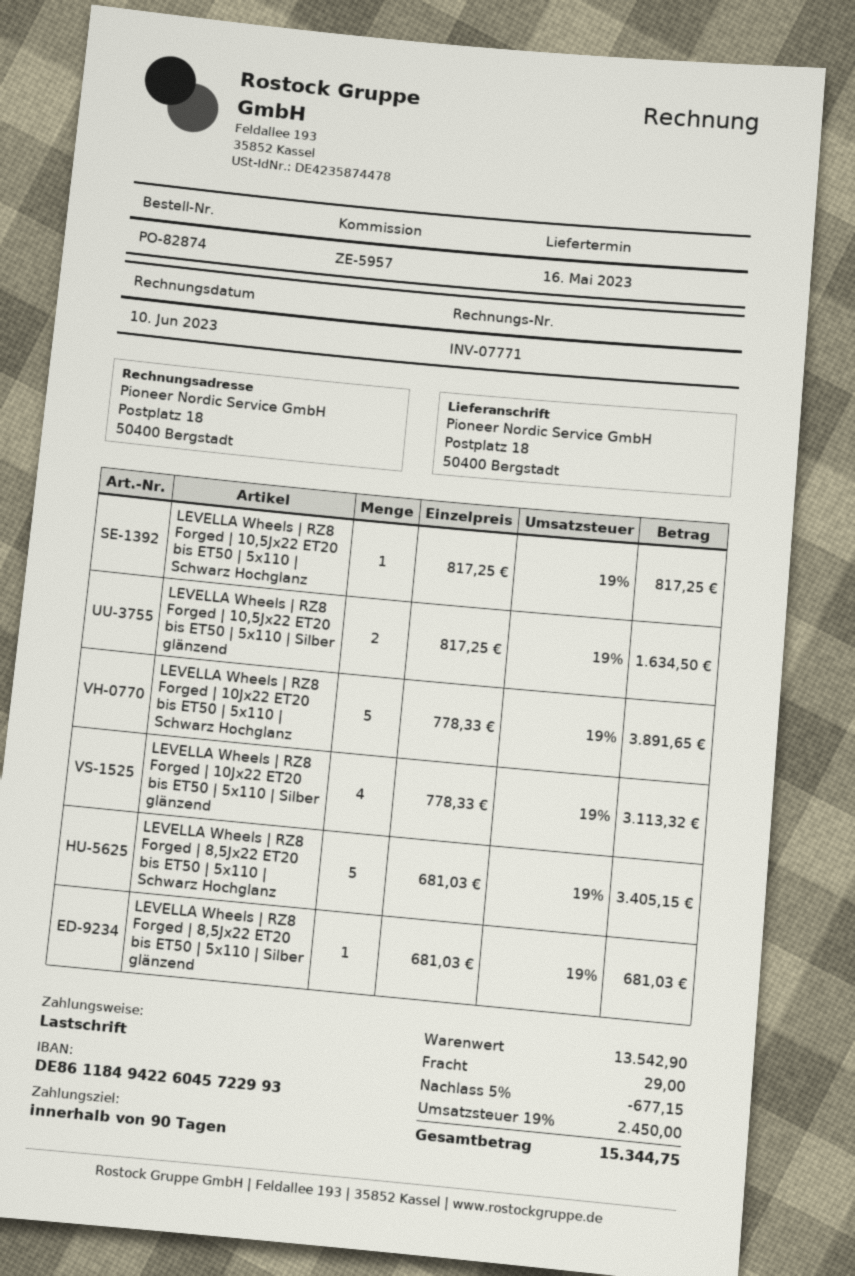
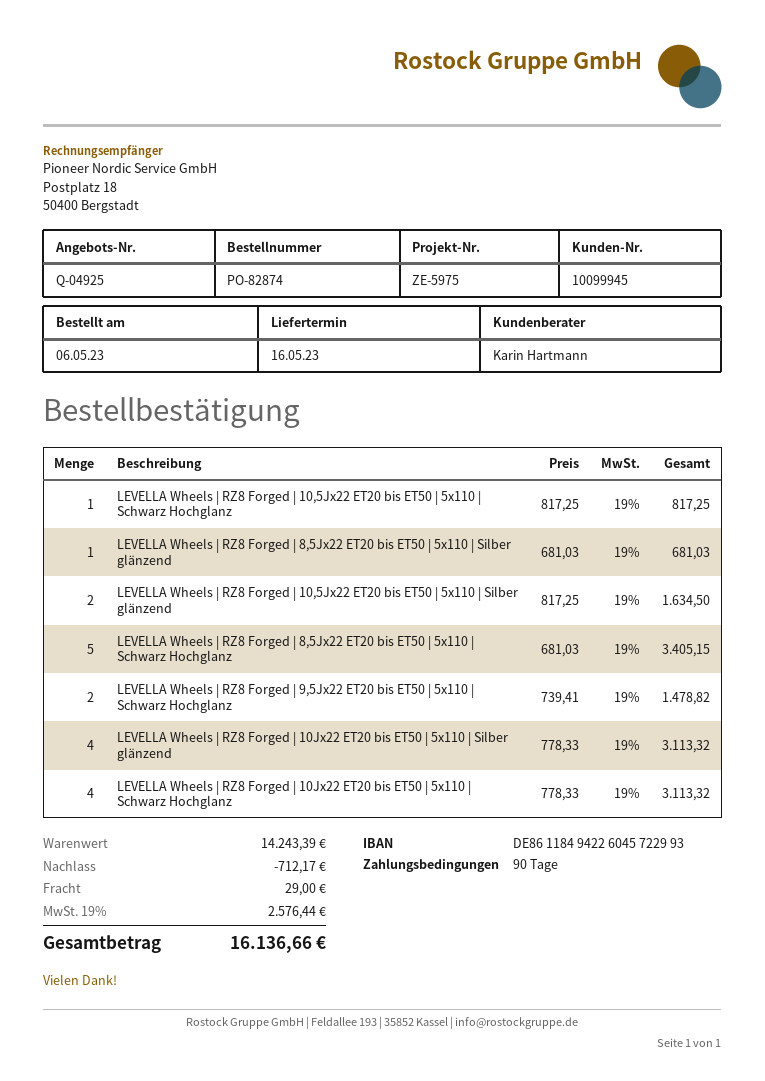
reference: ZE-5957 -> ZE-5975
LEVELLA Wheels | RZ8 Forged | 10Jx22 ET20 bis ET50 | 5x110 | Schwarz Hochglanz: 5 x 778.33 = 3891.65 -> 4 x 778.33 = 3113.32
LEVELLA Wheels | RZ8 Forged | 9,5Jx22 ET20 bis ET50 | 5x110 | Schwarz Hochglanz: none -> 2 x 739.41 = 1478.82
subtotal: 13542.90 -> 14243.39
discount: 677.15 -> 712.17
tax: 19% = 2450.00 -> 19% = 2576.44
total: 15344.75 -> 16136.66

